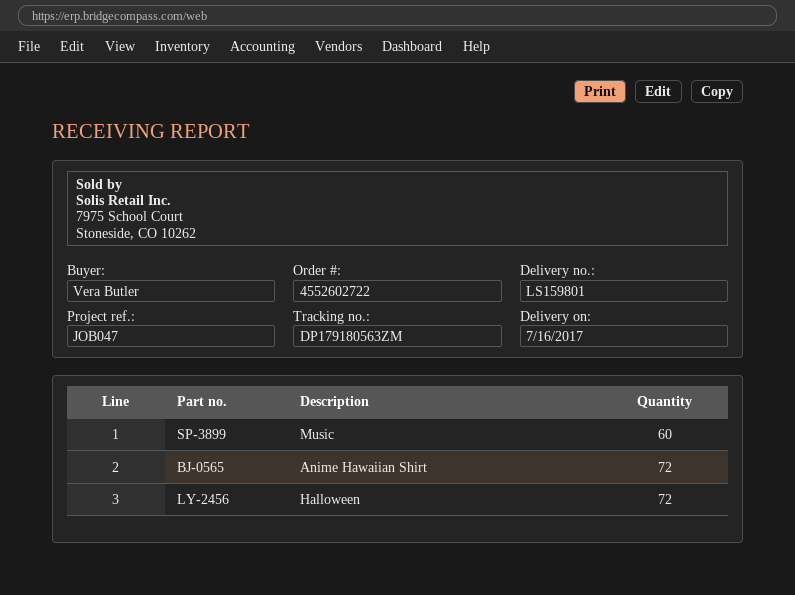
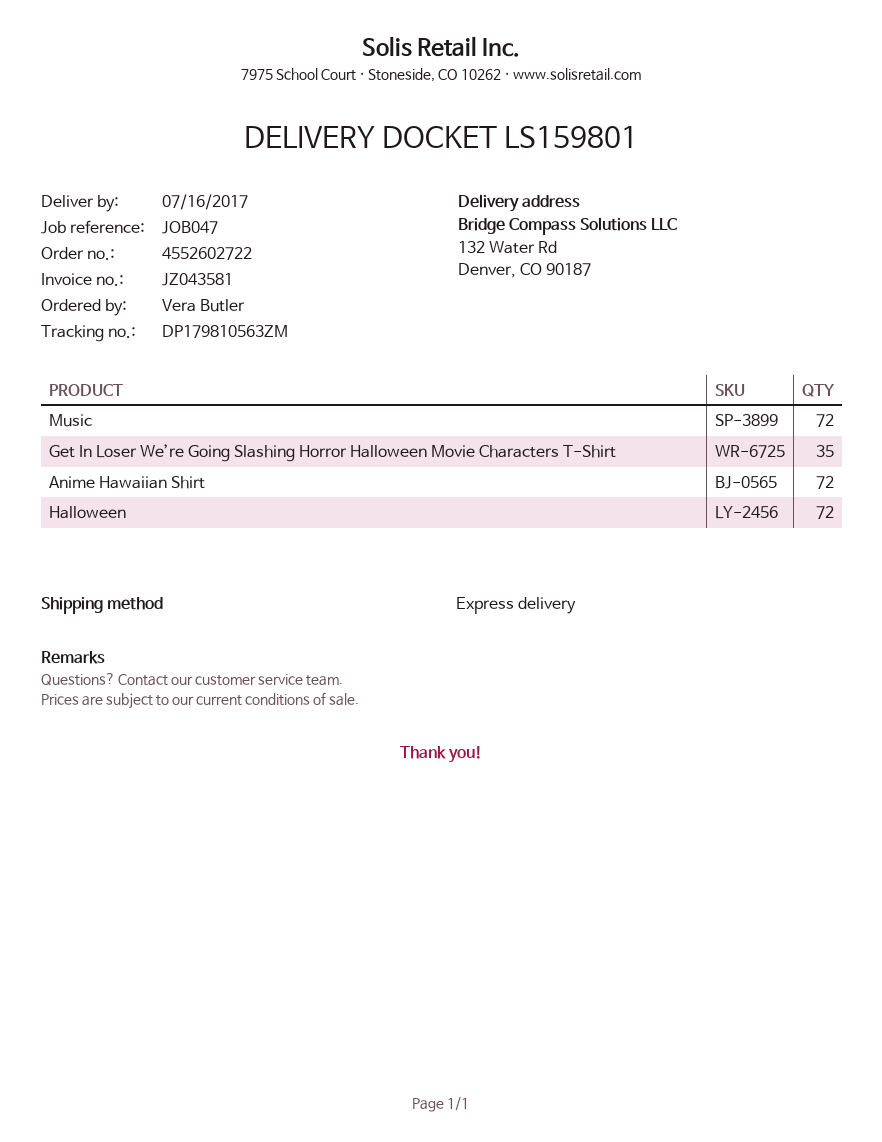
tracking number: DP179180563ZM -> DP179810563ZM
Music: 60 -> 72
Get In Loser We’re Going Slashing Horror Halloween Movie Characters T-Shirt: none -> 35

